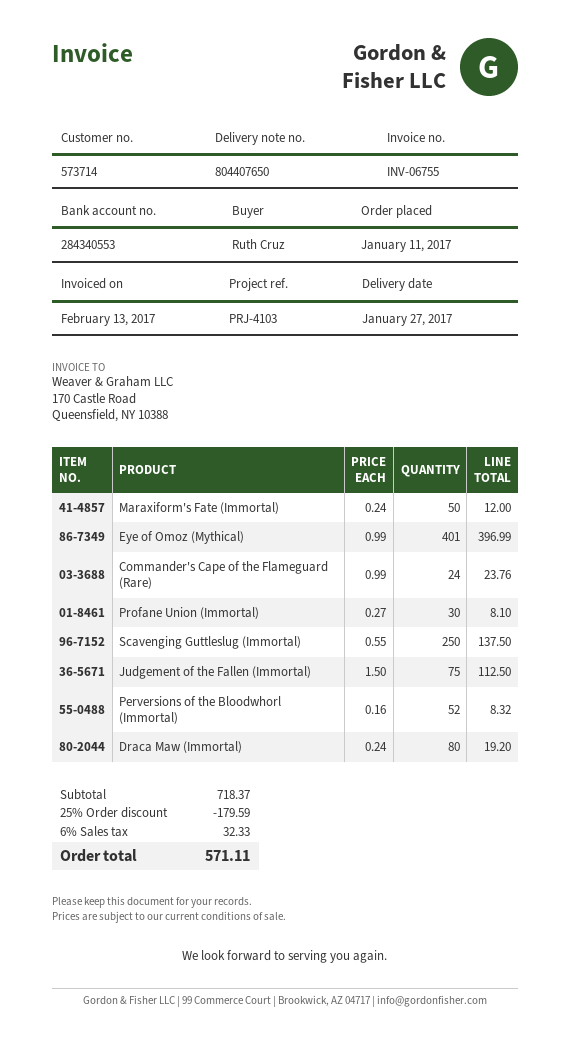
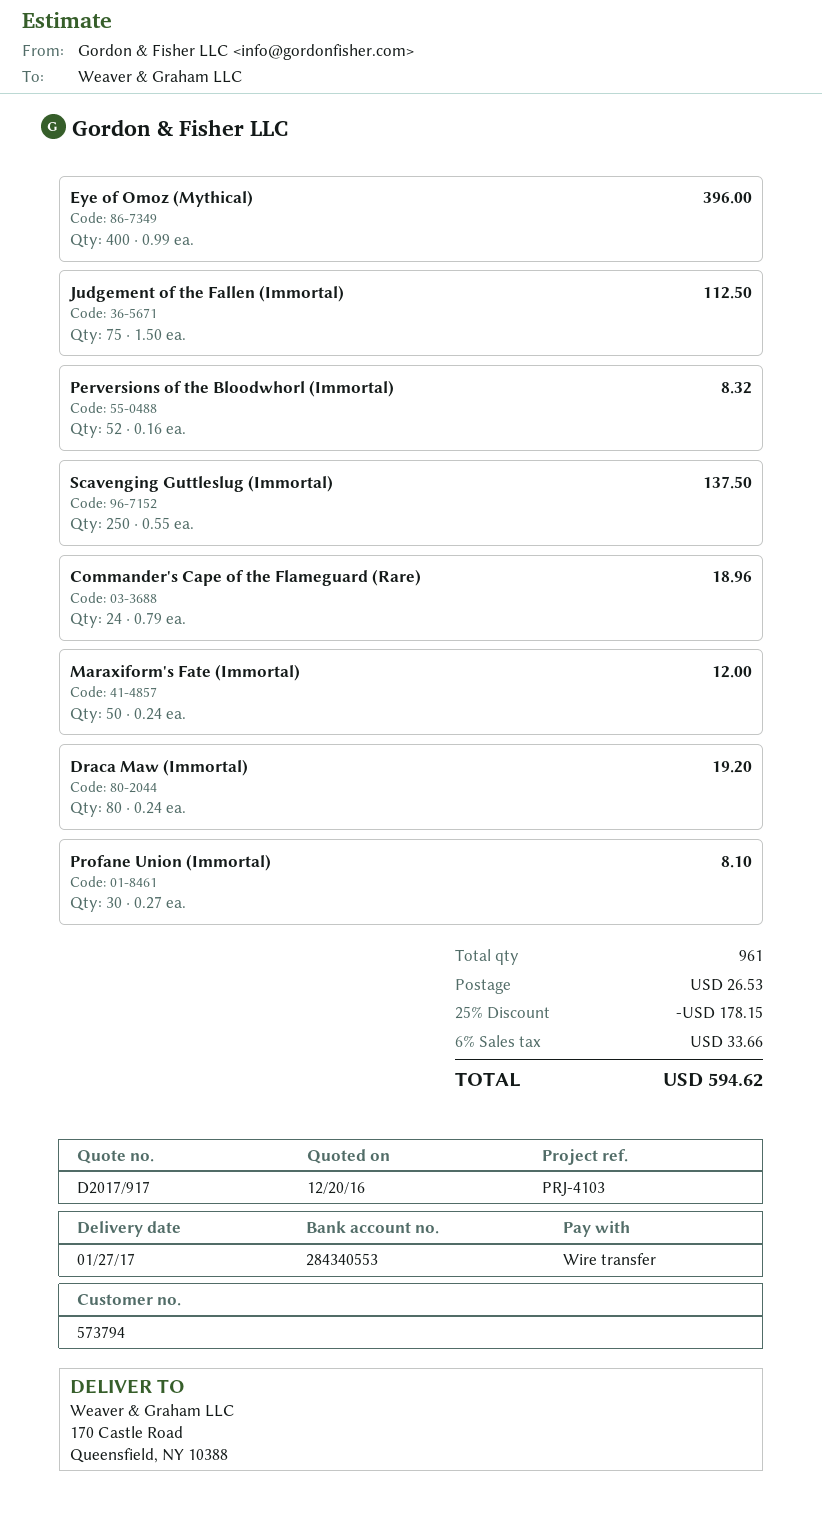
customer number: 573714 -> 573794
Eye of Omoz (Mythical): 401 x 0.99 = 396.99 -> 400 x 0.99 = 396.00
Commander's Cape of the Flameguard (Rare): 24 x 0.99 = 23.76 -> 24 x 0.79 = 18.96
discount: 25% = 179.59 -> 25% = 178.15
shipping: none -> 26.53
tax: 6% = 32.33 -> 6% = 33.66
total: 571.11 -> 594.62

